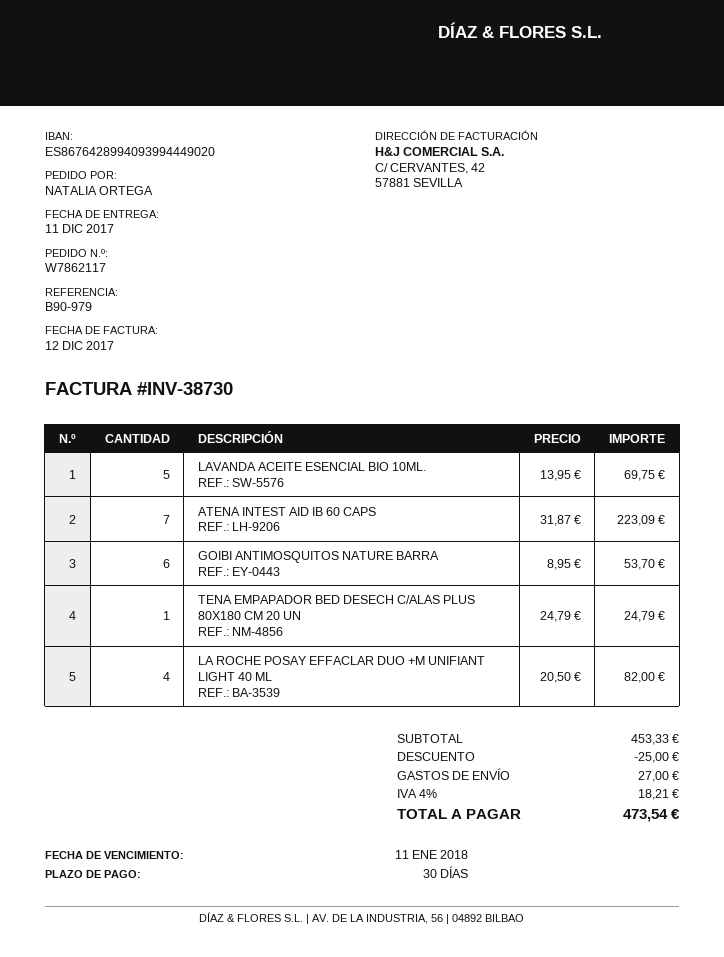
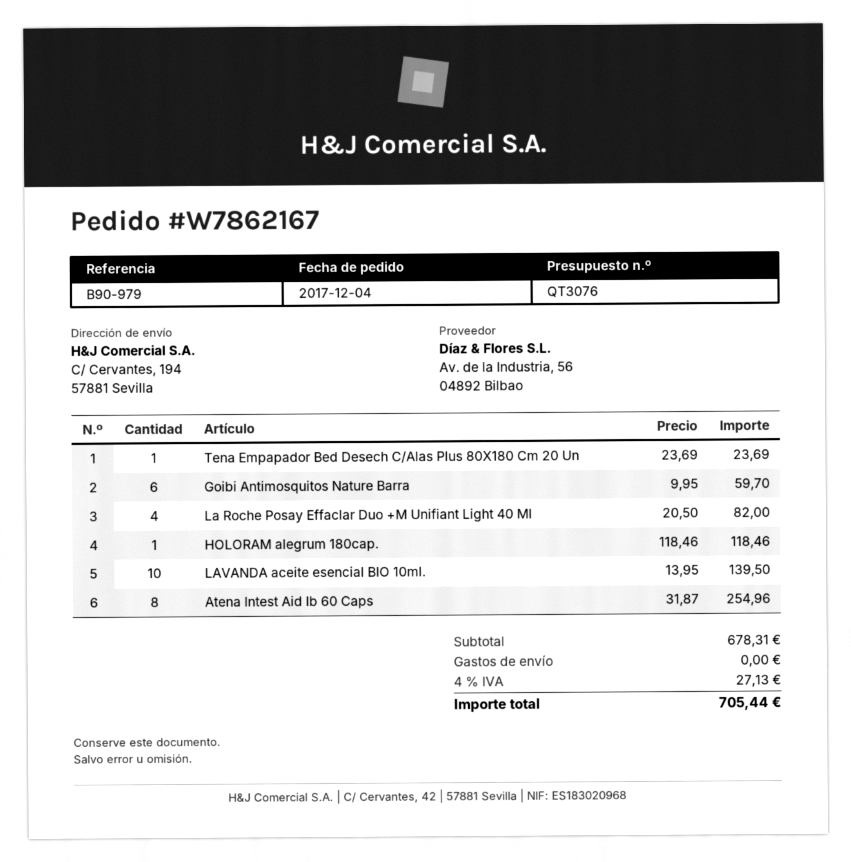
order number: W7862117 -> W7862167
LAVANDA ACEITE ESENCIAL BIO 10ML.: 5 x 13.95 = 69.75 -> 10 x 13.95 = 139.50
ATENA INTEST AID IB 60 CAPS: 7 x 31.87 = 223.09 -> 8 x 31.87 = 254.96
GOIBI ANTIMOSQUITOS NATURE BARRA: 6 x 8.95 = 53.70 -> 6 x 9.95 = 59.70
TENA EMPAPADOR BED DESECH C/ALAS PLUS 80X180 CM 20 UN: 1 x 24.79 = 24.79 -> 1 x 23.69 = 23.69
HOLORAM alegrum 180cap.: none -> 1 x 118.46 = 118.46
subtotal: 453.33 -> 678.31
discount: 25.00 -> none
shipping: 27.00 -> 0.00
tax: 4% = 18.21 -> 4% = 27.13
total: 473.54 -> 705.44

